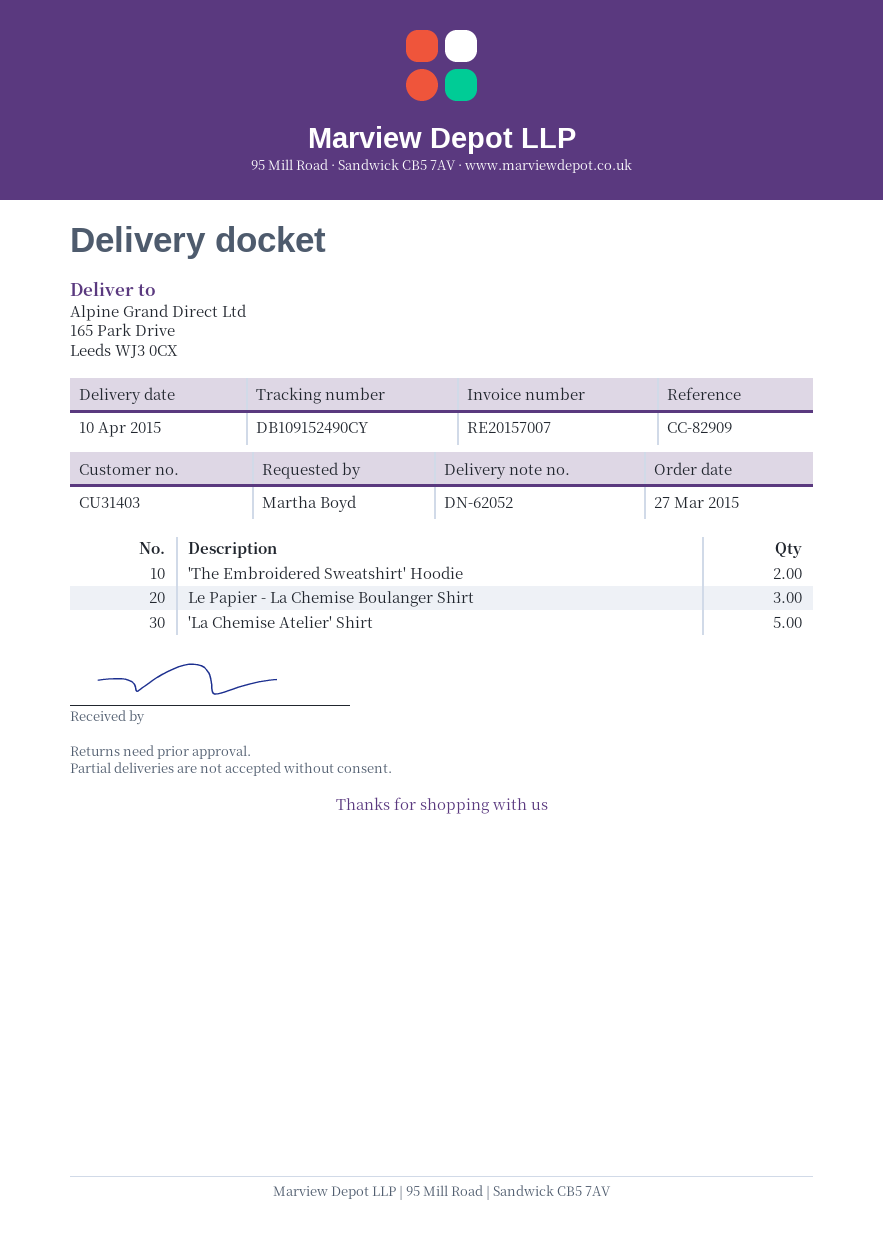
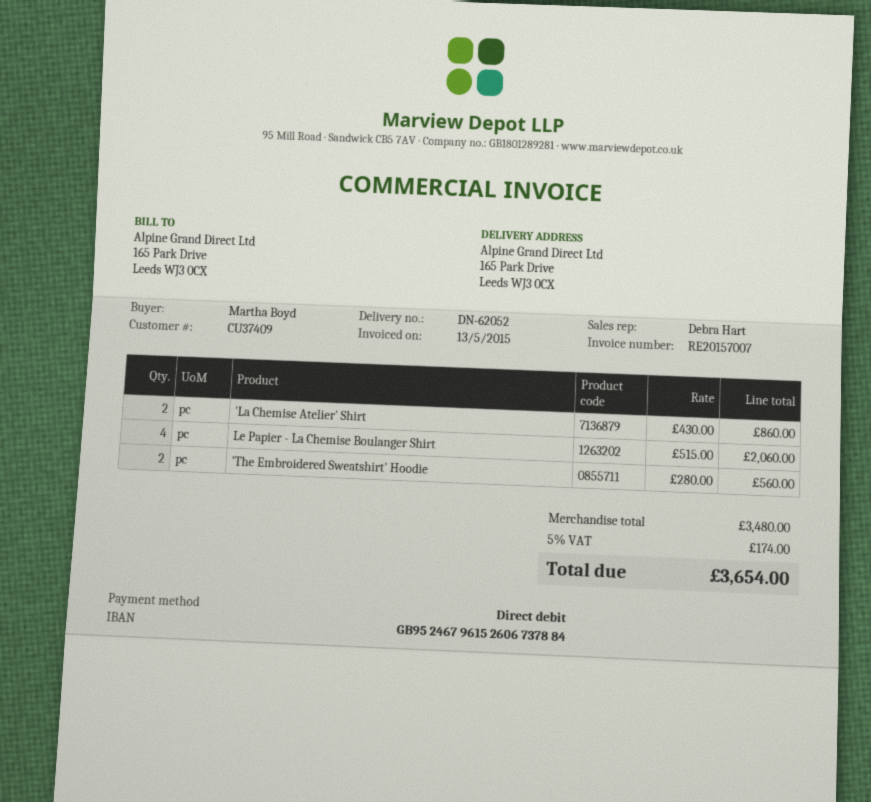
customer number: CU31403 -> CU37409
Le Papier - La Chemise Boulanger Shirt: 3 -> 4
'La Chemise Atelier' Shirt: 5 -> 2

